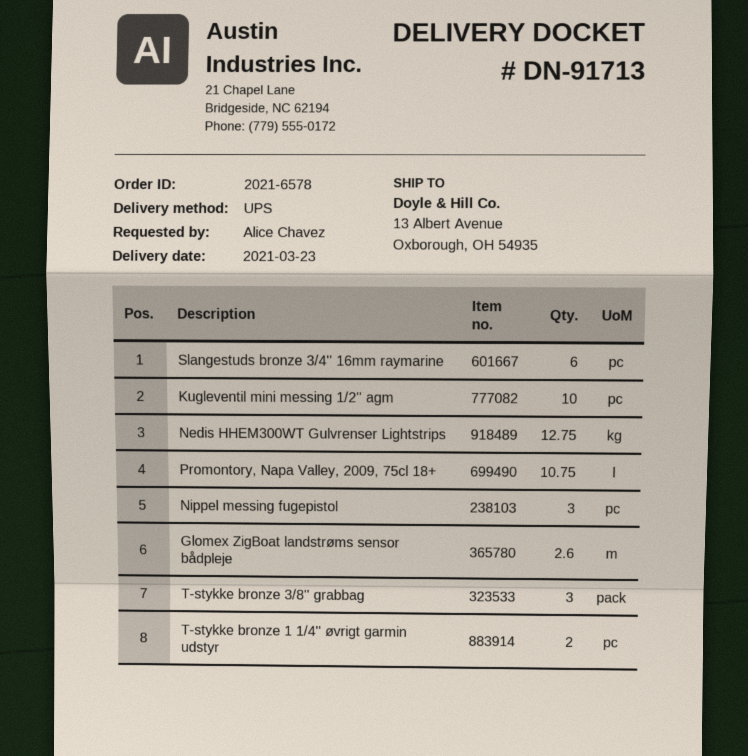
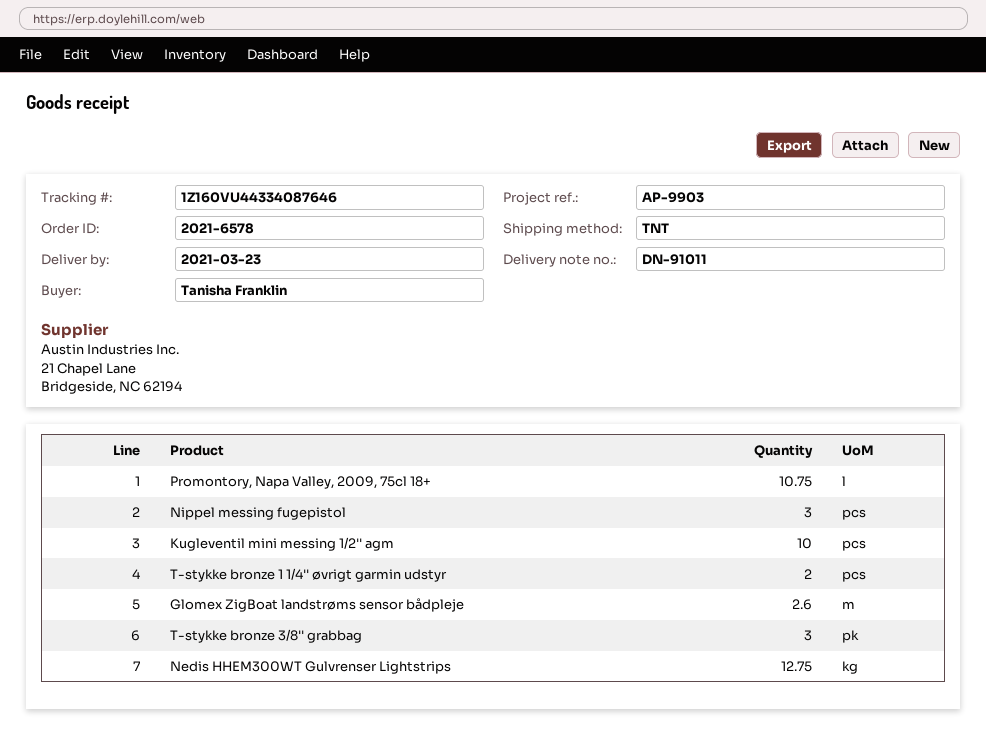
delivery note number: DN-91713 -> DN-91011
ordered by: Alice Chavez -> Tanisha Franklin
shipping method: UPS -> TNT
Slangestuds bronze 3/4'' 16mm raymarine: 6 -> none

